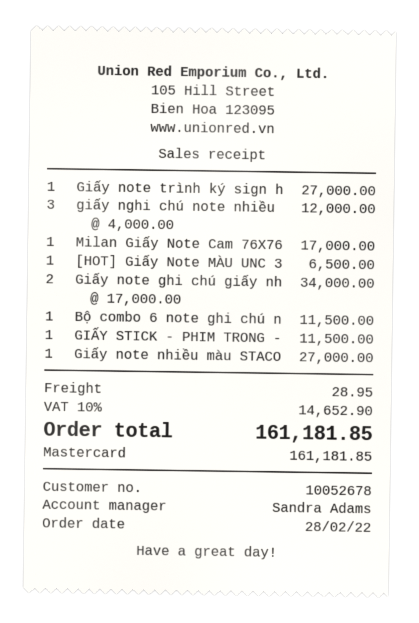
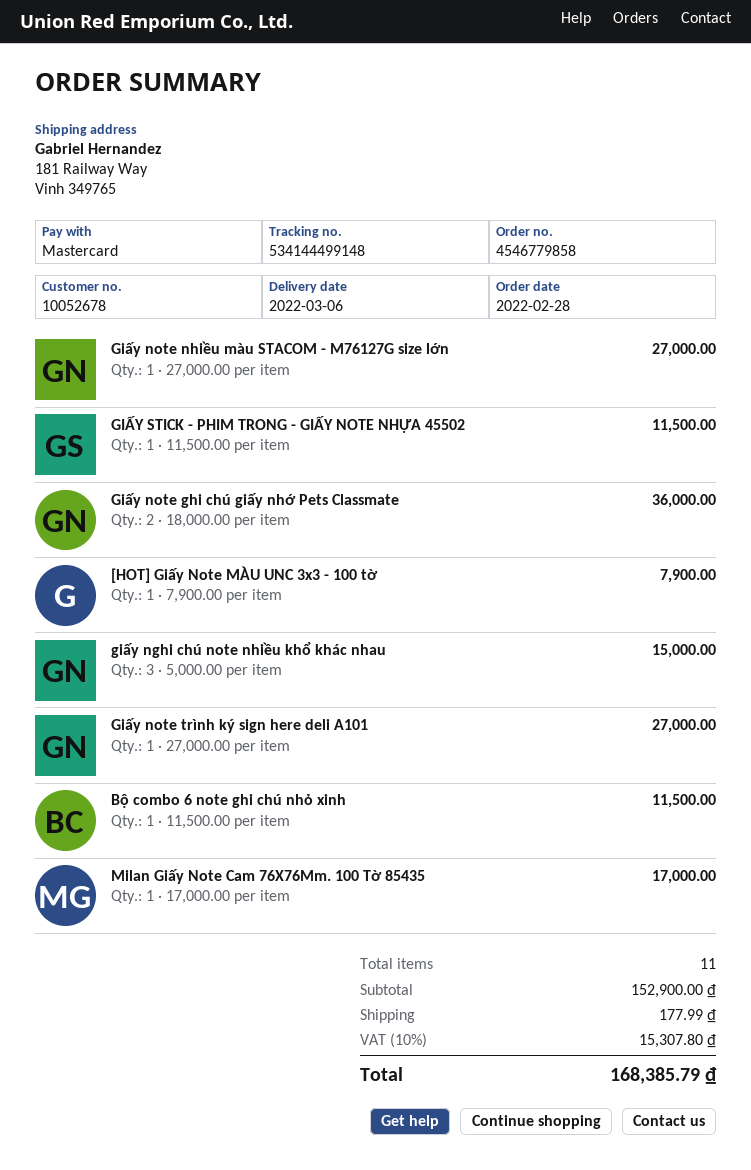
giấy nghi chú note nhiều: 3 x 4000.00 = 12000.00 -> 3 x 5000.00 = 15000.00
[HOT] Giấy Note MÀU UNC 3: 1 x 6500.00 = 6500.00 -> 1 x 7900.00 = 7900.00
Giấy note ghi chú giấy nh: 2 x 17000.00 = 34000.00 -> 2 x 18000.00 = 36000.00
shipping: 28.95 -> 177.99
tax: 10% = 14652.90 -> 10% = 15307.80
total: 161181.85 -> 168385.79

